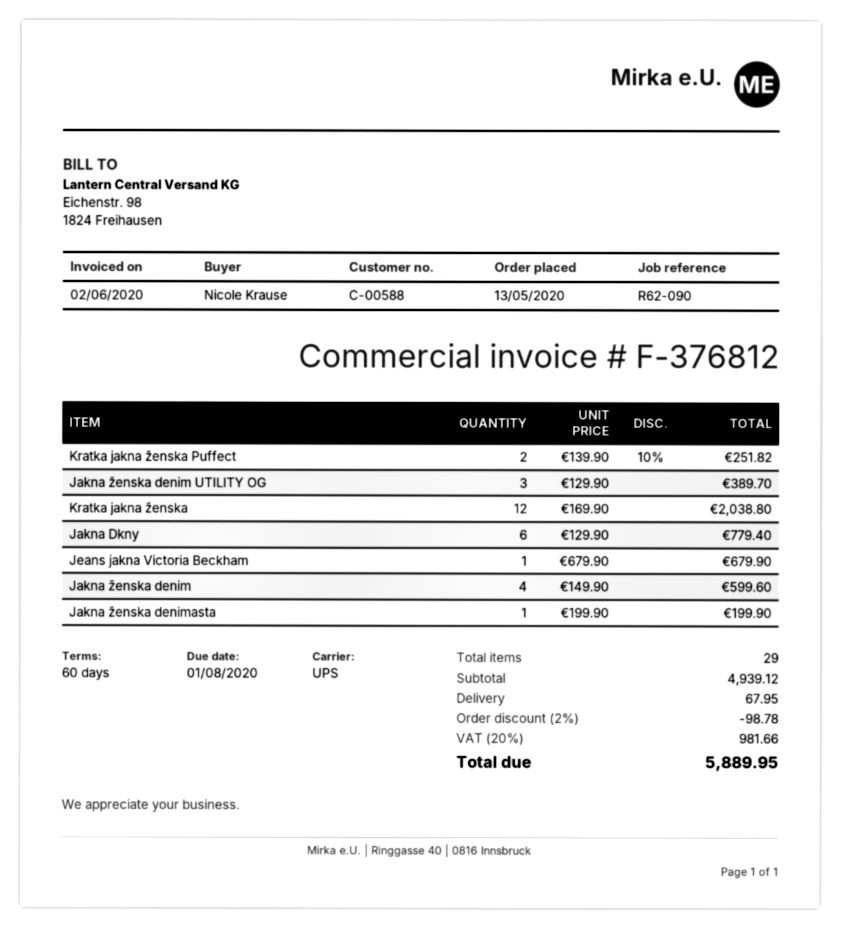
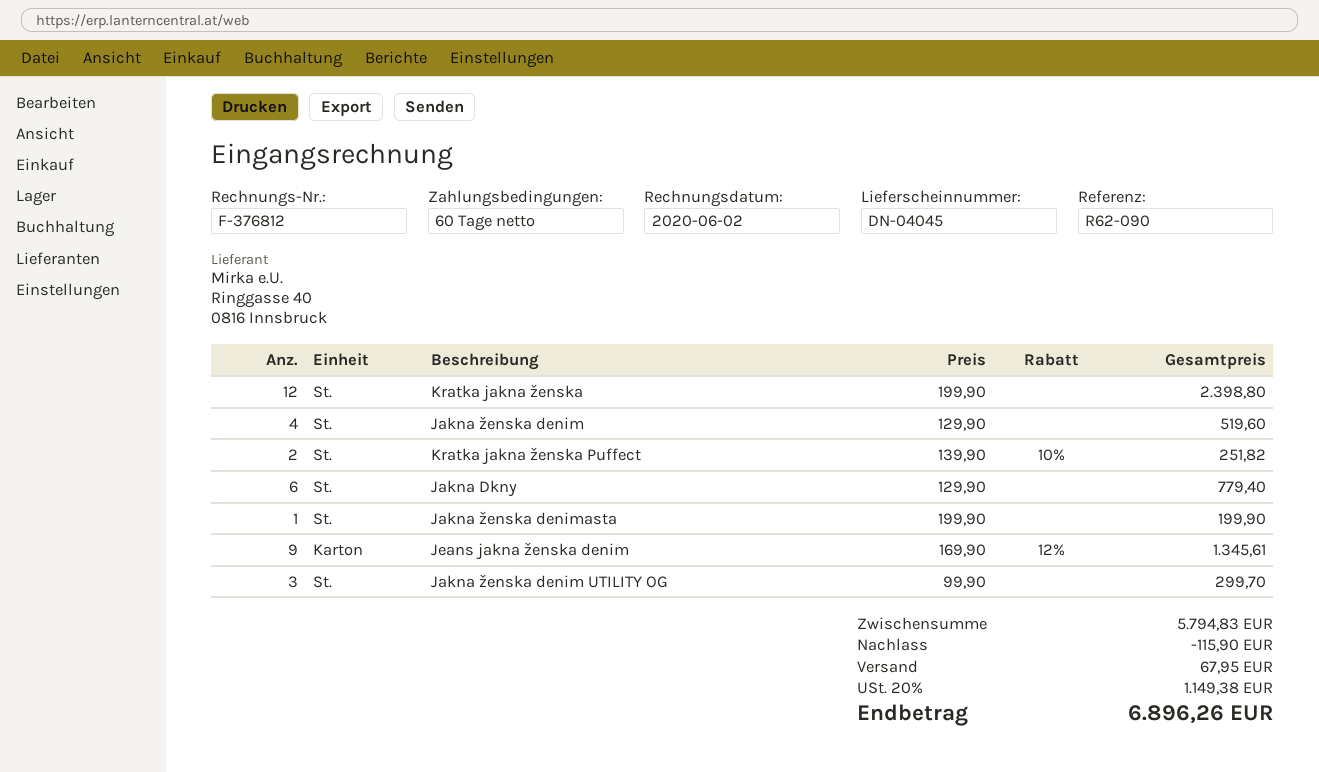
Jakna ženska denim UTILITY OG: 3 x 129.90 = 389.70 -> 3 x 99.90 = 299.70
Kratka jakna ženska: 12 x 169.90 = 2038.80 -> 12 x 199.90 = 2398.80
Jeans jakna Victoria Beckham: 1 x 679.90 = 679.90 -> none
Jakna ženska denim: 4 x 149.90 = 599.60 -> 4 x 129.90 = 519.60
Jeans jakna ženska denim: none -> 9 x 169.90 - 12% = 1345.61
subtotal: 4939.12 -> 5794.83
discount: 98.78 -> 115.90
tax: 20% = 981.66 -> 20% = 1149.38
total: 5889.95 -> 6896.26

